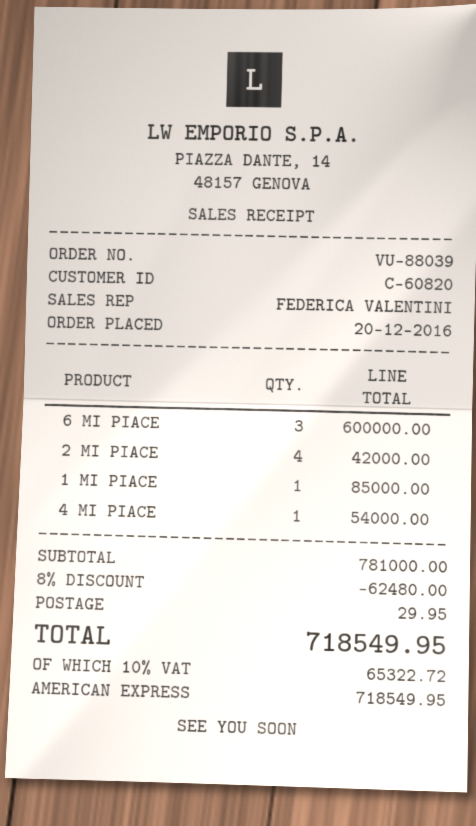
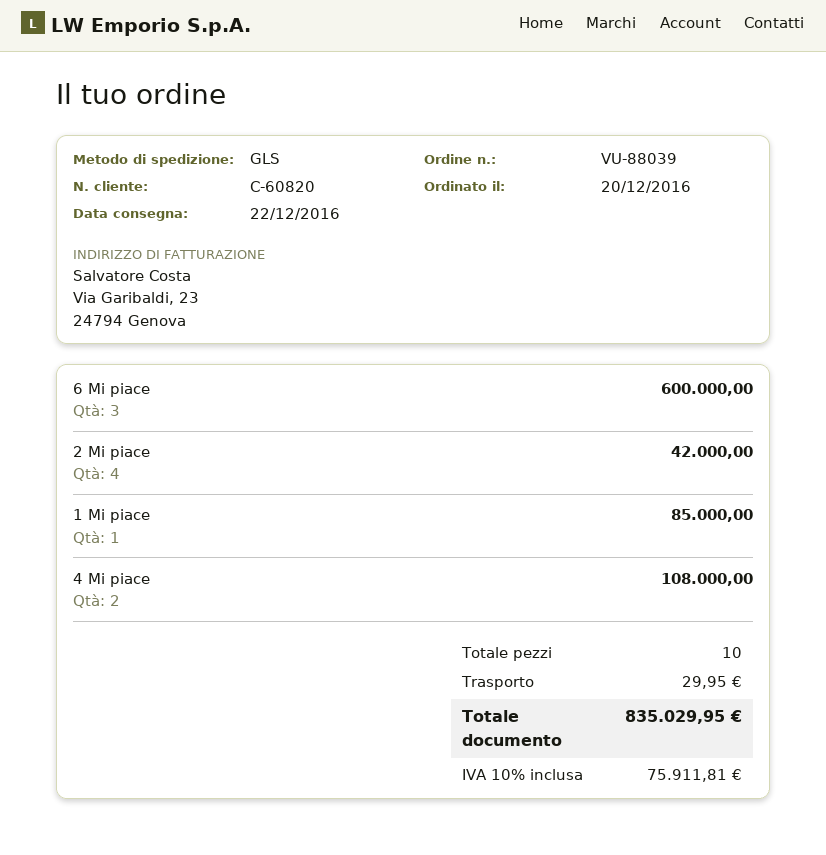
4 MI PIACE: 1 for 54000.00 -> 2 for 108000.00
discount: 8% = 62480.00 -> none
tax: 10% = 65322.72 -> 10% = 75911.81
total: 718549.95 -> 835029.95

